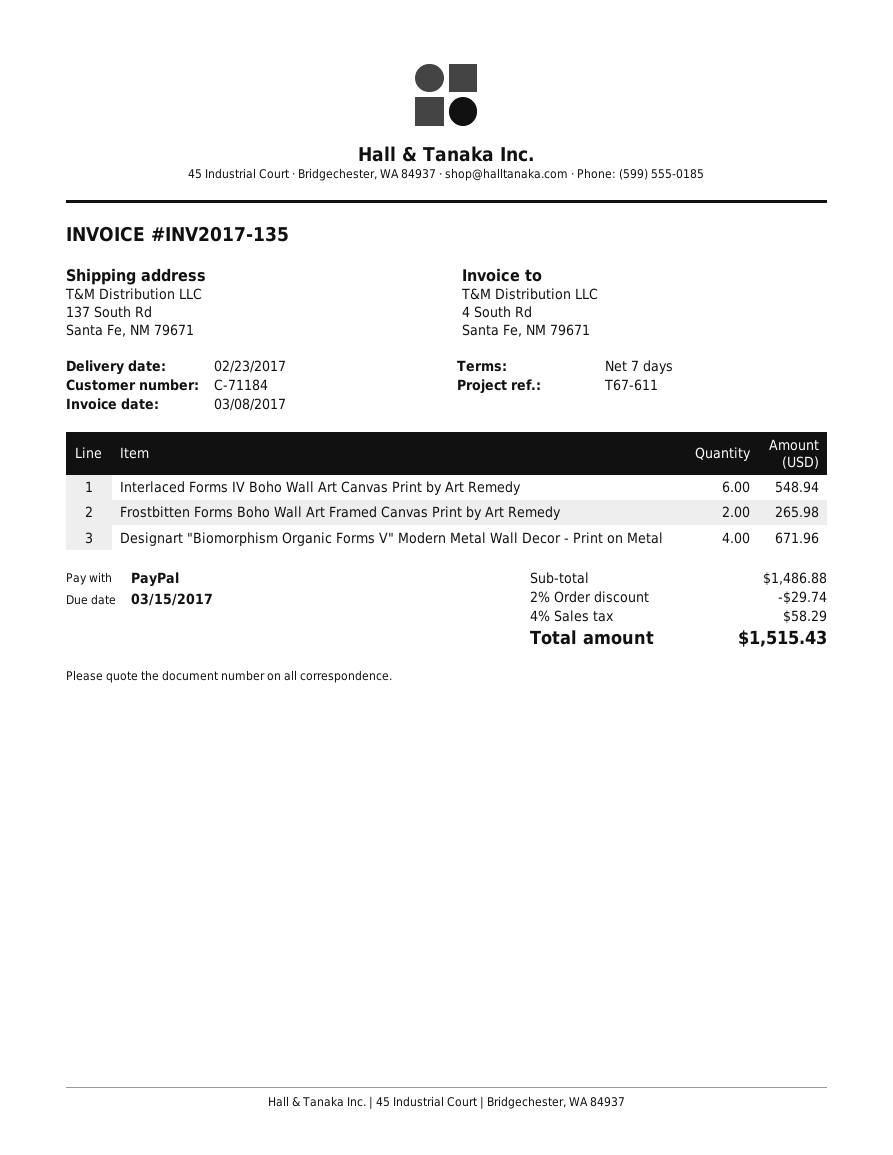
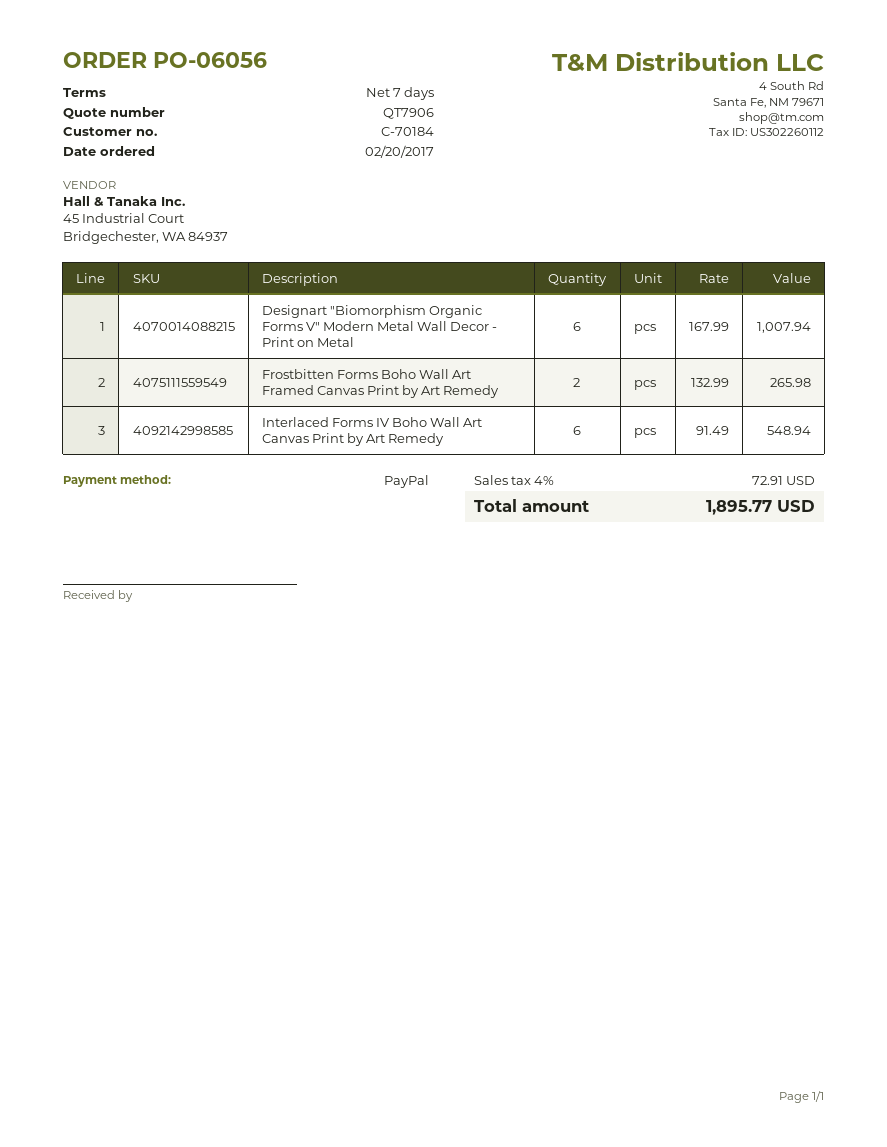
customer number: C-71184 -> C-70184
Designart "Biomorphism Organic Forms V" Modern Metal Wall Decor - Print on Metal: 4 for 671.96 -> 6 for 1007.94
discount: 2% = 29.74 -> none
tax: 4% = 58.29 -> 4% = 72.91
total: 1515.43 -> 1895.77

